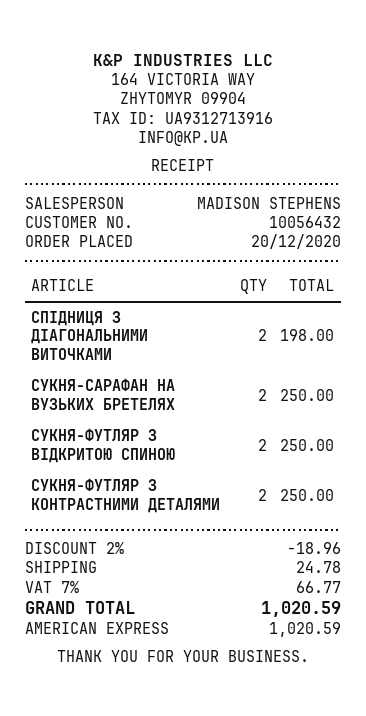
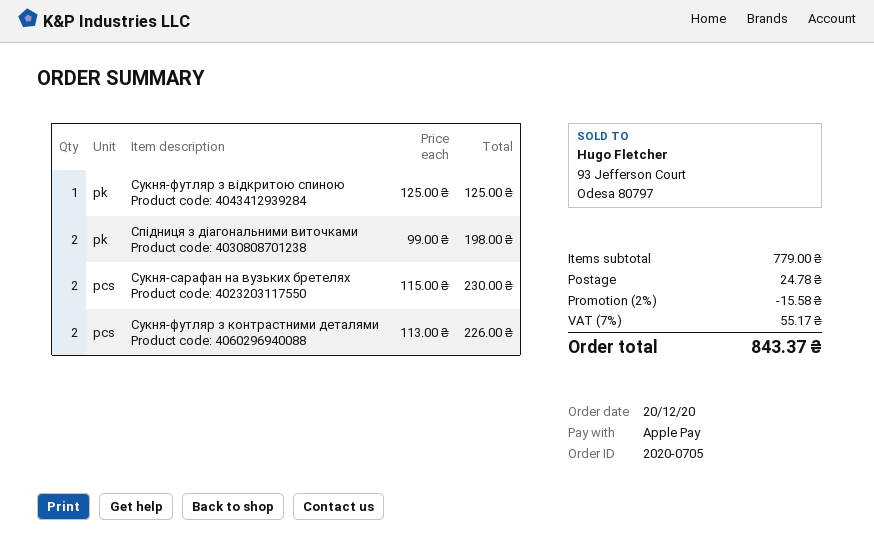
payment method: American Express -> Apple Pay
СУКНЯ-САРАФАН НА ВУЗЬКИХ БРЕТЕЛЯХ: 2 for 250.00 -> 2 for 230.00
СУКНЯ-ФУТЛЯР З ВІДКРИТОЮ СПИНОЮ: 2 for 250.00 -> 1 for 125.00
СУКНЯ-ФУТЛЯР З КОНТРАСТНИМИ ДЕТАЛЯМИ: 2 for 250.00 -> 2 for 226.00
discount: 2% = 18.96 -> 2% = 15.58
tax: 7% = 66.77 -> 7% = 55.17
total: 1020.59 -> 843.37

